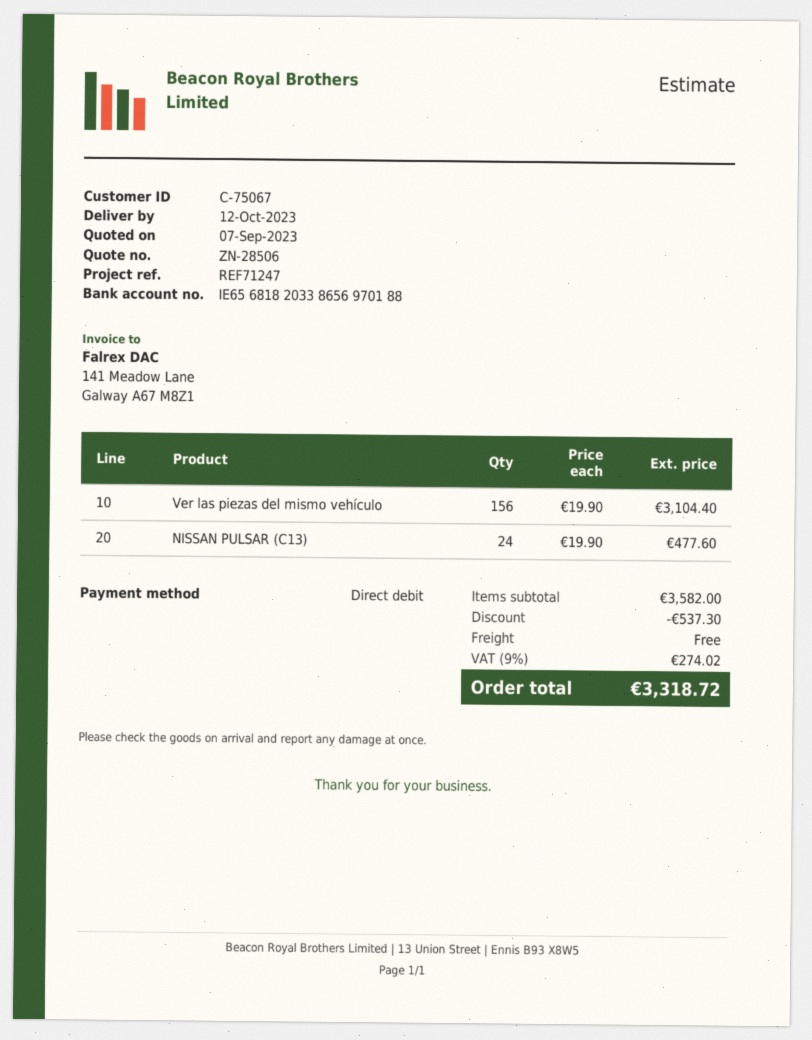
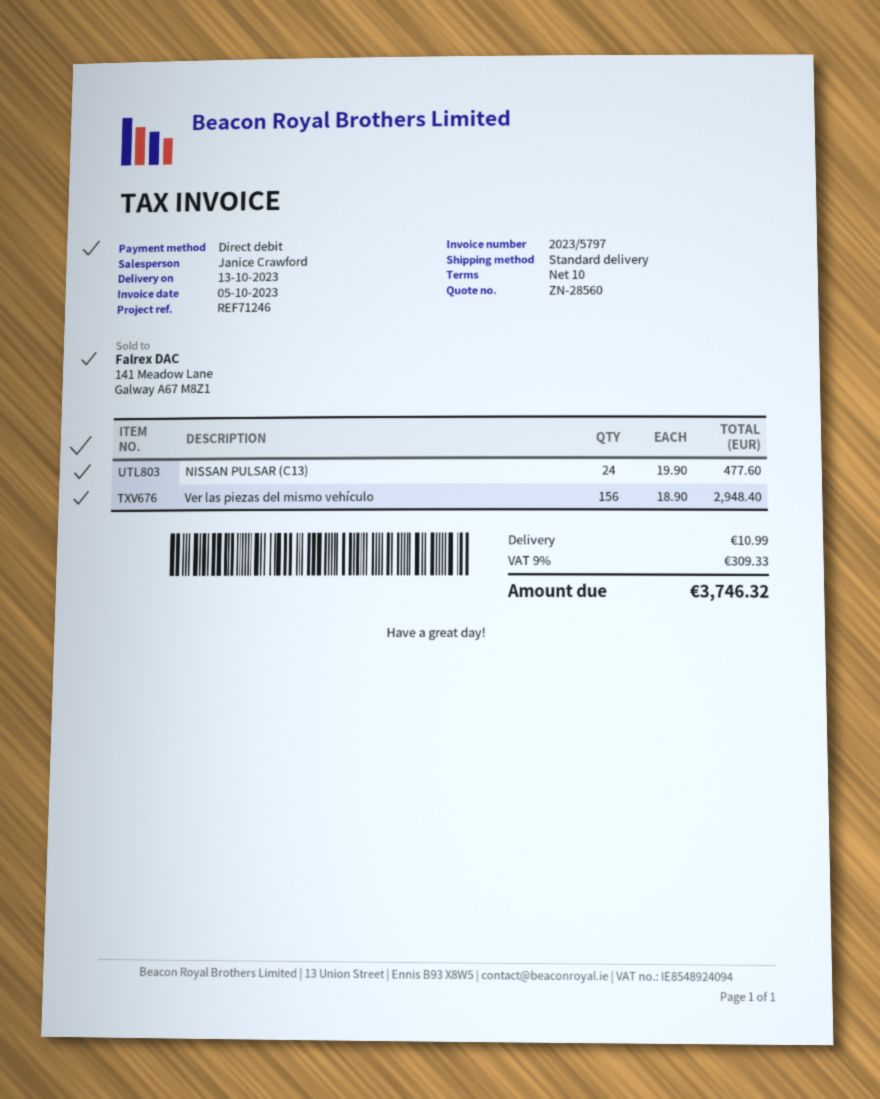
quote number: ZN-28506 -> ZN-28560
delivery date: 2023-10-12 -> 2023-10-13
reference: REF71247 -> REF71246
Ver las piezas del mismo vehículo: 156 x 19.90 = 3104.40 -> 156 x 18.90 = 2948.40
discount: 537.30 -> none
shipping: 0.00 -> 10.99
tax: 9% = 274.02 -> 9% = 309.33
total: 3318.72 -> 3746.32

